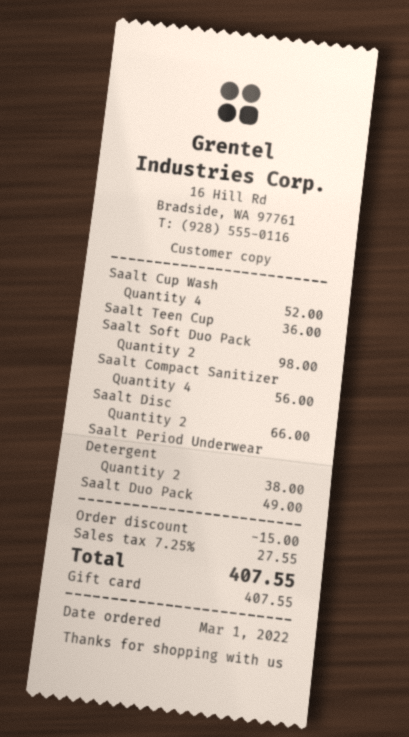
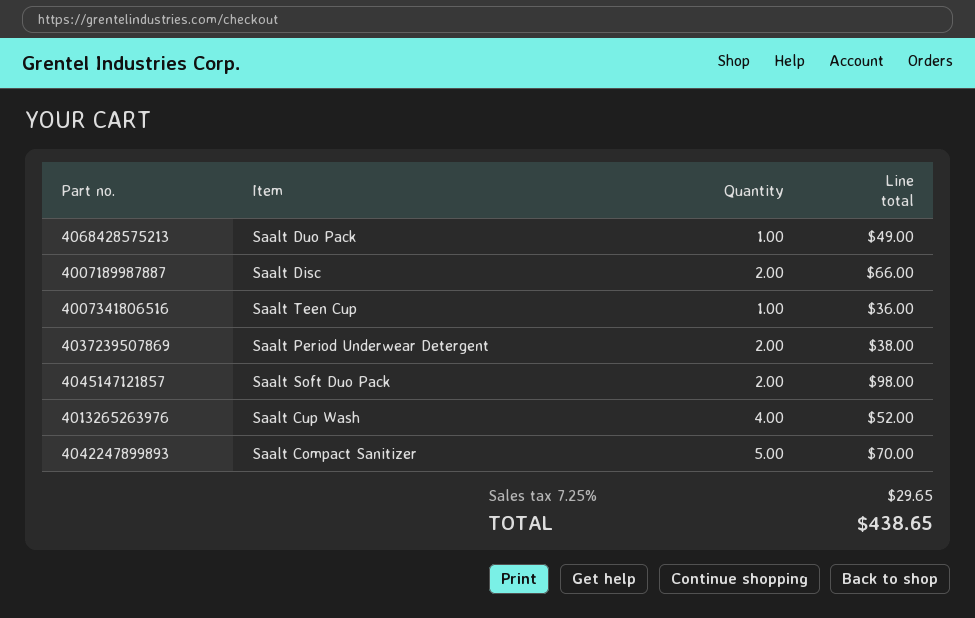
Saalt Compact Sanitizer: 4 for 56.00 -> 5 for 70.00
discount: 15.00 -> none
tax: 7.25% = 27.55 -> 7.25% = 29.65
total: 407.55 -> 438.65

